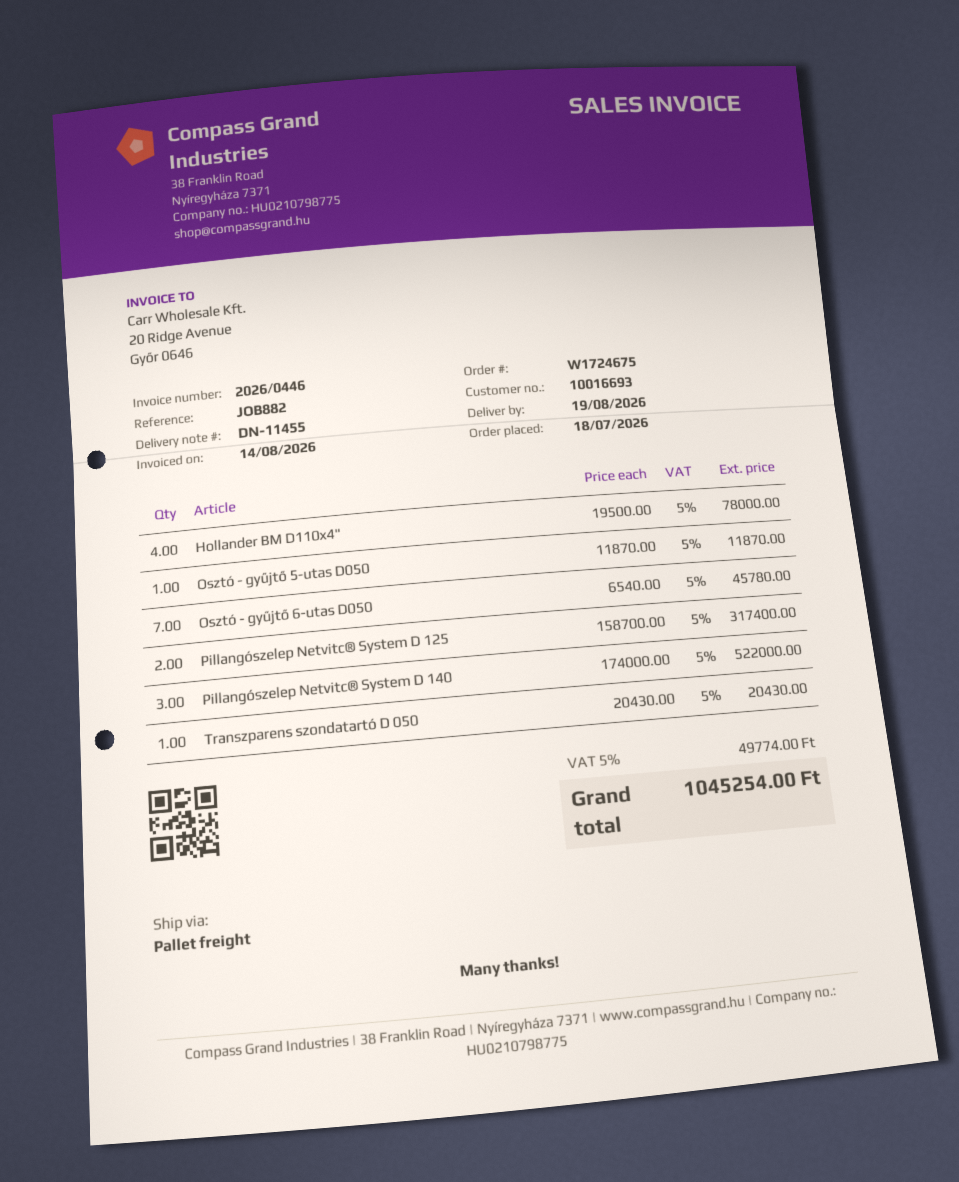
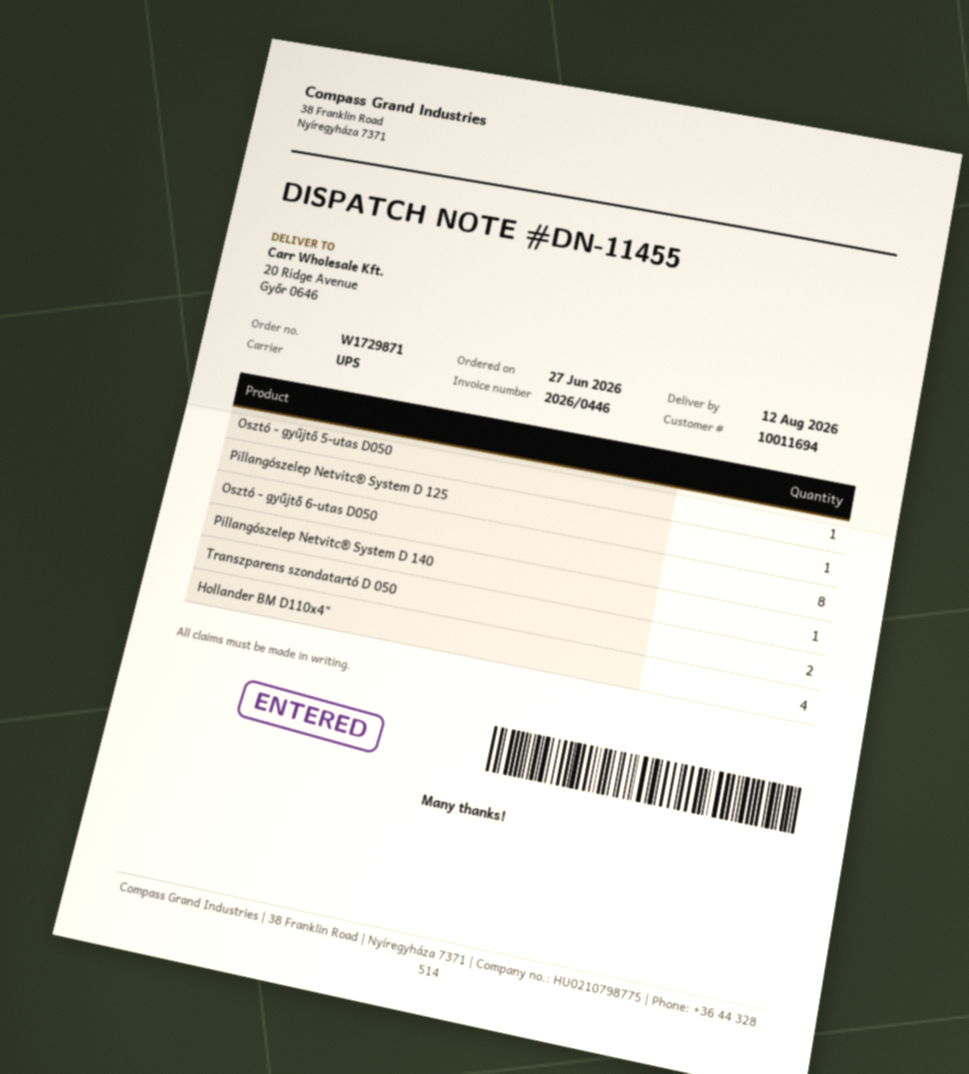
order number: W1724675 -> W1729871
order date: 2026-07-18 -> 2026-06-27
delivery date: 2026-08-19 -> 2026-08-12
customer number: 10016693 -> 10011694
shipping method: pallet freight -> UPS
Osztó - gyűjtő 6-utas D050: 7 -> 8
Pillangószelep Netvitc® System D 125: 2 -> 1
Pillangószelep Netvitc® System D 140: 3 -> 1
Transzparens szondatartó D 050: 1 -> 2

